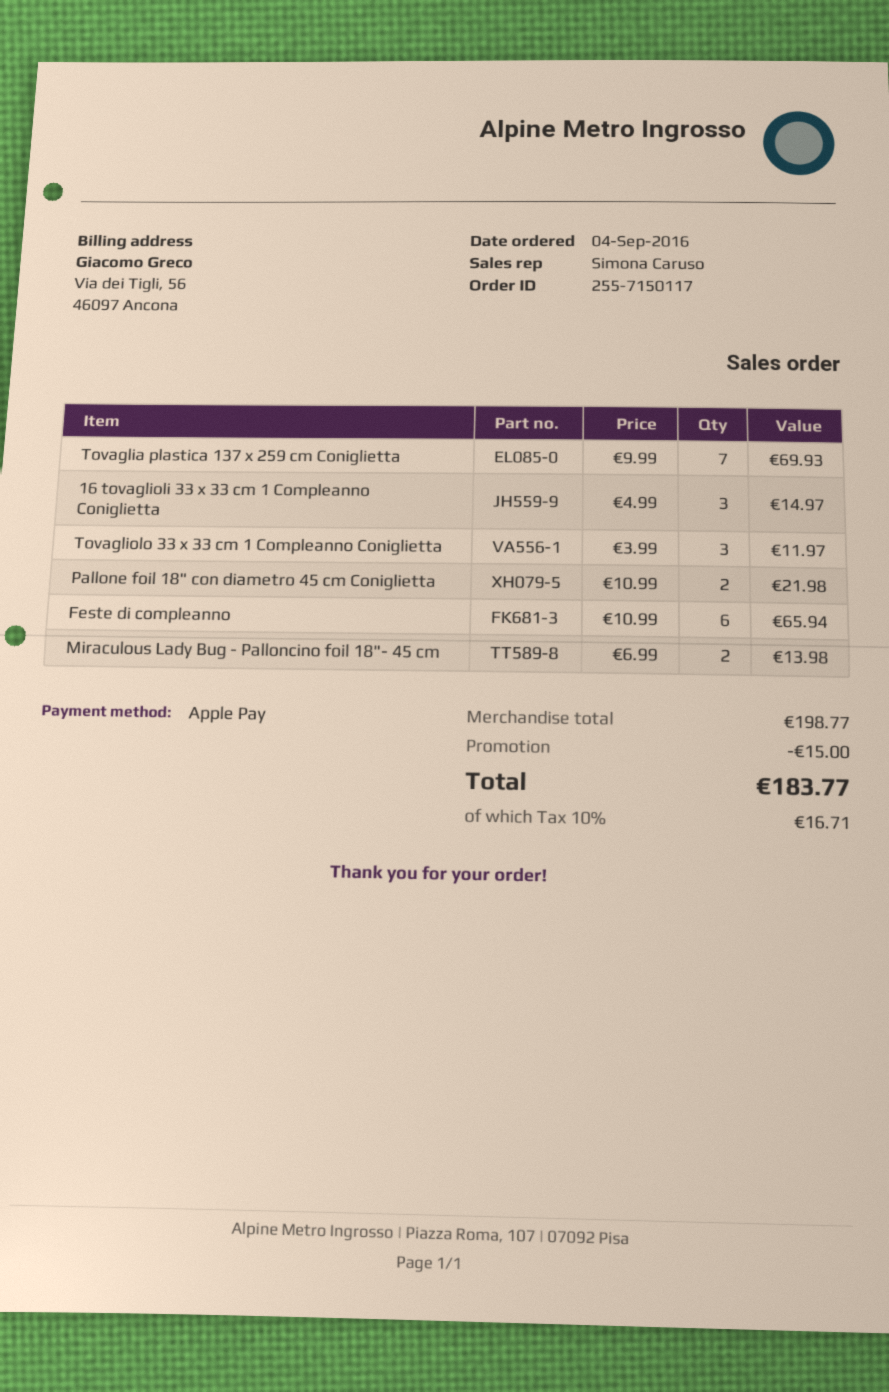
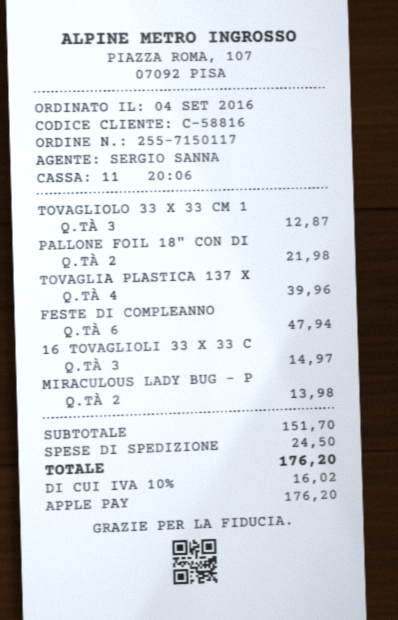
sales rep: Simona Caruso -> SERGIO SANNA
Tovaglia plastica 137 x 259 cm Coniglietta: 7 for 69.93 -> 4 for 39.96
Tovagliolo 33 x 33 cm 1 Compleanno Coniglietta: 3 for 11.97 -> 3 for 12.87
Feste di compleanno: 6 for 65.94 -> 6 for 47.94
subtotal: 198.77 -> 151.70
discount: 15.00 -> none
shipping: none -> 24.50
tax: 10% = 16.71 -> 10% = 16.02
total: 183.77 -> 176.20

